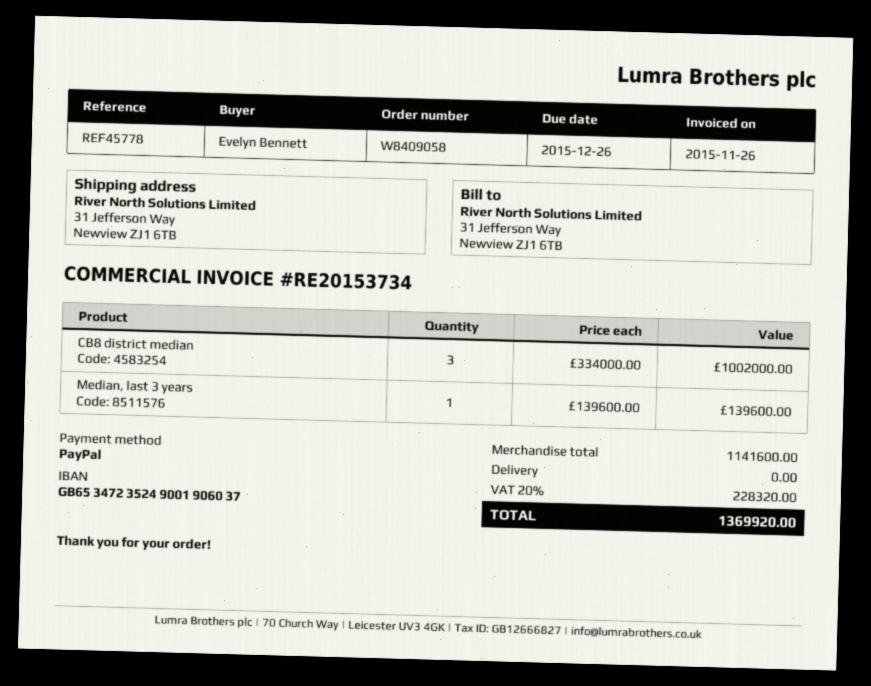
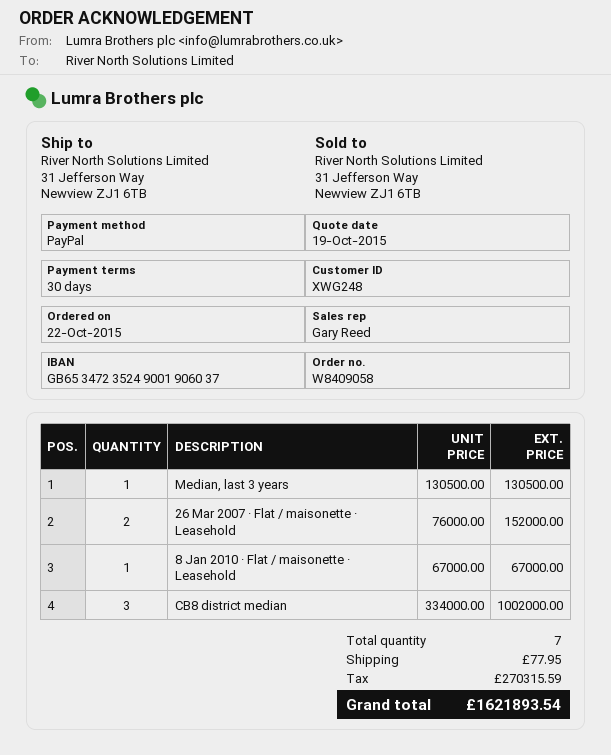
Median, last 3 years: 1 x 139600.00 = 139600.00 -> 1 x 130500.00 = 130500.00
26 Mar 2007 · Flat / maisonette · Leasehold: none -> 2 x 76000.00 = 152000.00
8 Jan 2010 · Flat / maisonette · Leasehold: none -> 1 x 67000.00 = 67000.00
shipping: 0.00 -> 77.95
tax: 228320.00 -> 270315.59
total: 1369920.00 -> 1621893.54

